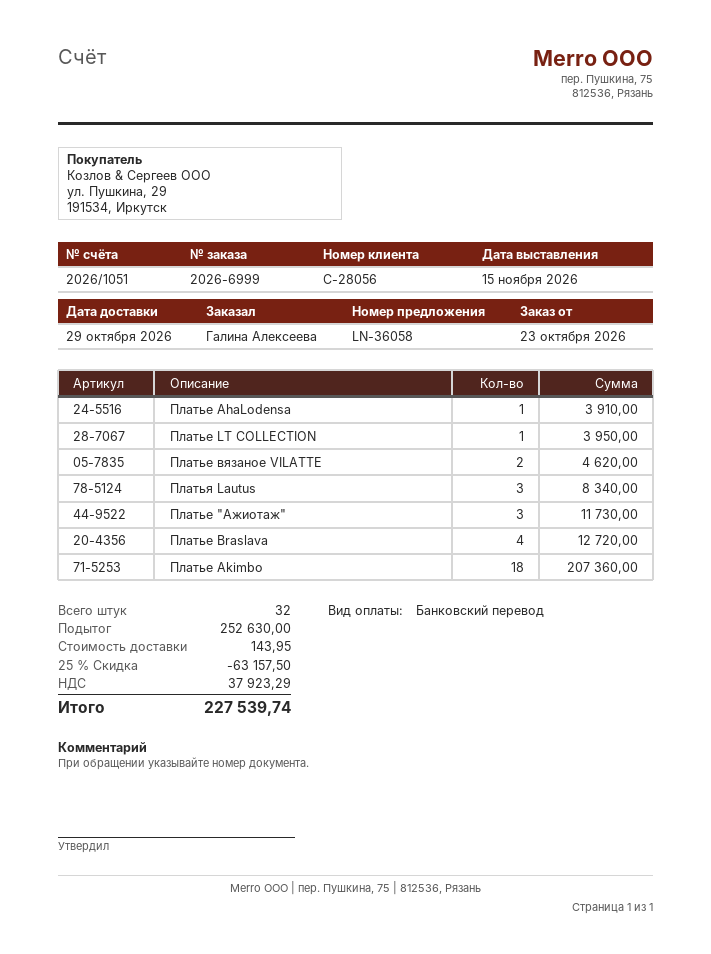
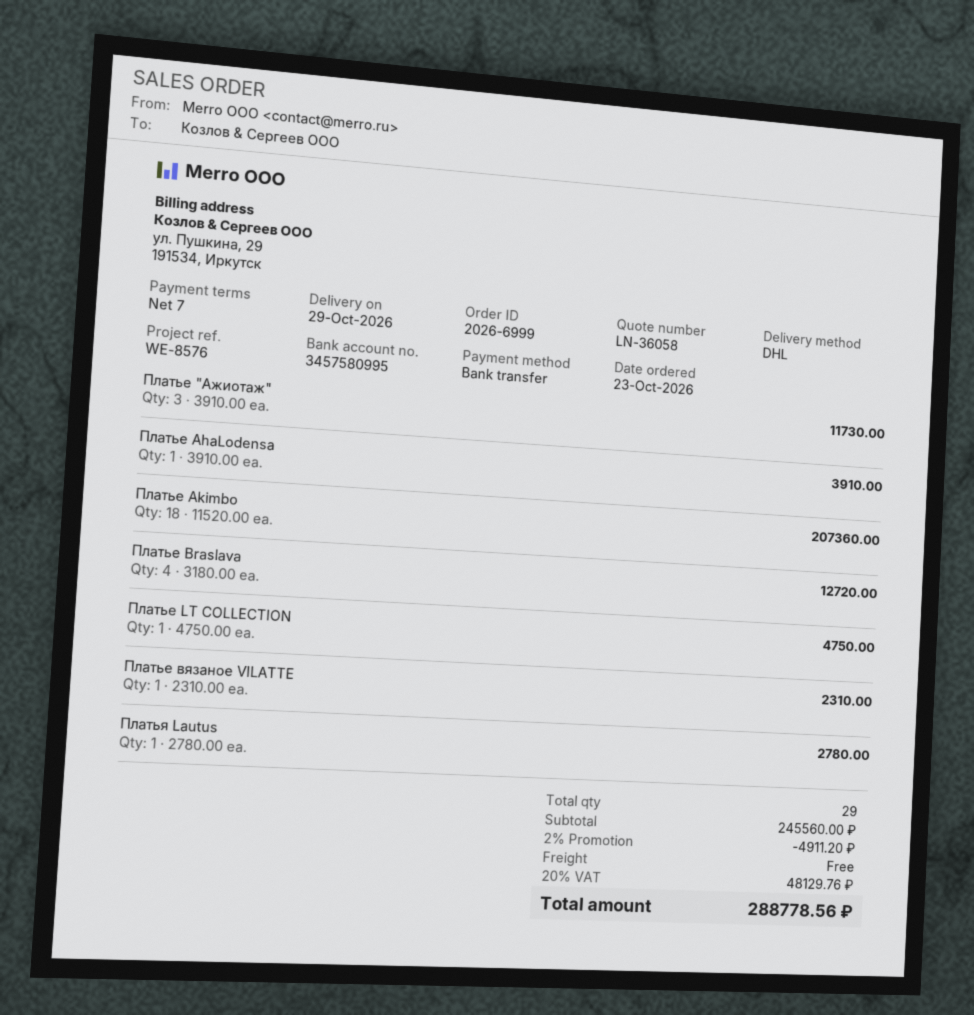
Платье LT COLLECTION: 1 for 3950.00 -> 1 for 4750.00
Платье вязаное VILATTE: 2 for 4620.00 -> 1 for 2310.00
Платья Lautus: 3 for 8340.00 -> 1 for 2780.00
total quantity: 32 -> 29
subtotal: 252630.00 -> 245560.00
discount: 25% = 63157.50 -> 2% = 4911.20
shipping: 143.95 -> 0.00
tax: 37923.29 -> 48129.76
total: 227539.74 -> 288778.56

